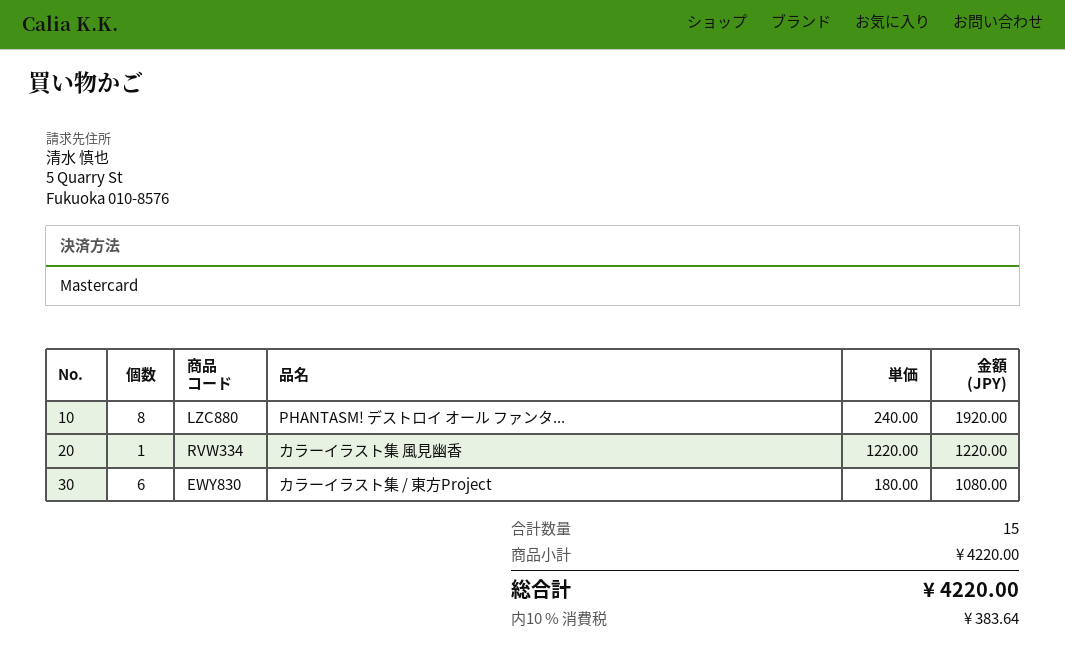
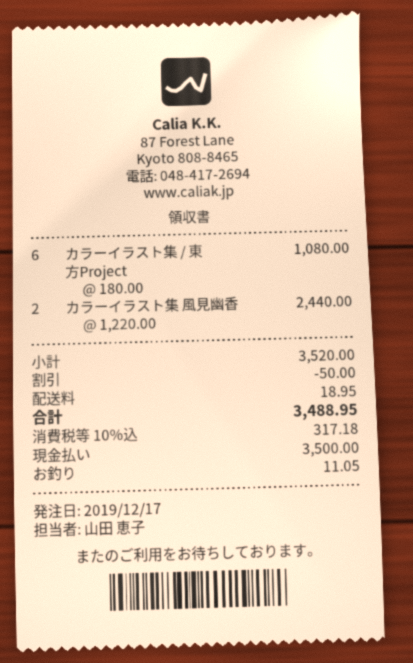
payment method: Mastercard -> cash
PHANTASM! デストロイ オール ファンタ...: 8 x 240.00 = 1920.00 -> none
カラーイラスト集 風見幽香: 1 x 1220.00 = 1220.00 -> 2 x 1220.00 = 2440.00
subtotal: 4220.00 -> 3520.00
discount: none -> 50.00
shipping: none -> 18.95
tax: 10% = 383.64 -> 10% = 317.18
total: 4220.00 -> 3488.95

